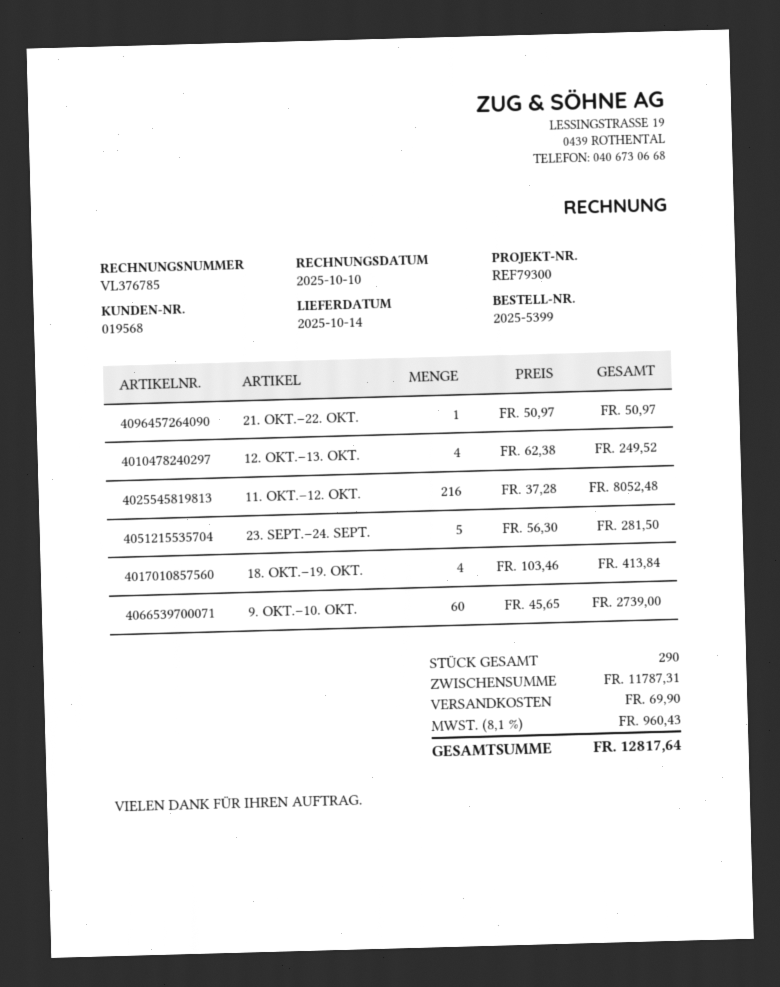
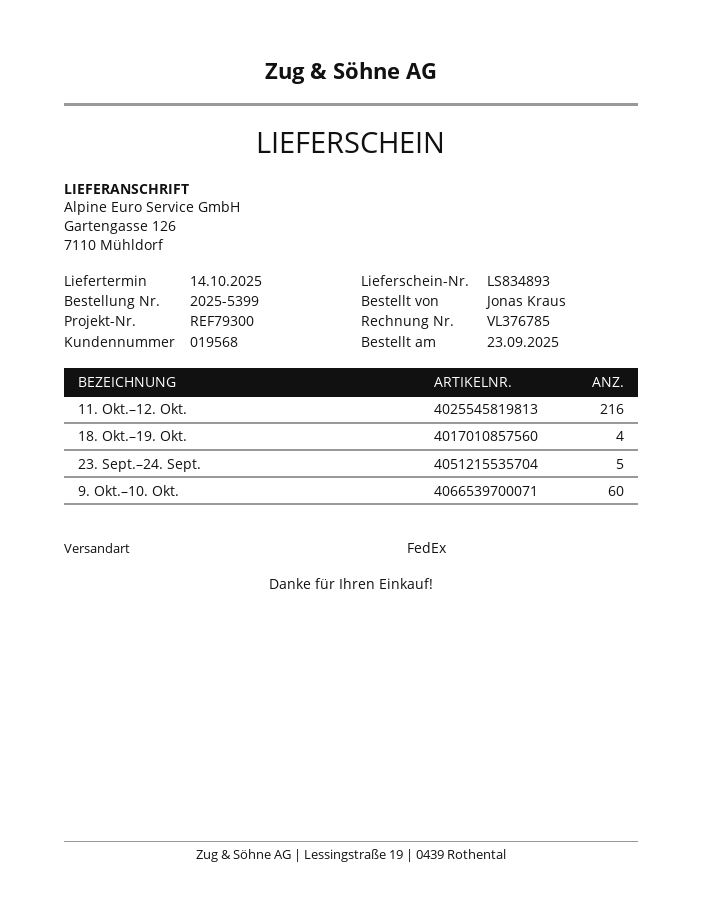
21. OKT.–22. OKT.: 1 -> none
12. OKT.–13. OKT.: 4 -> none

